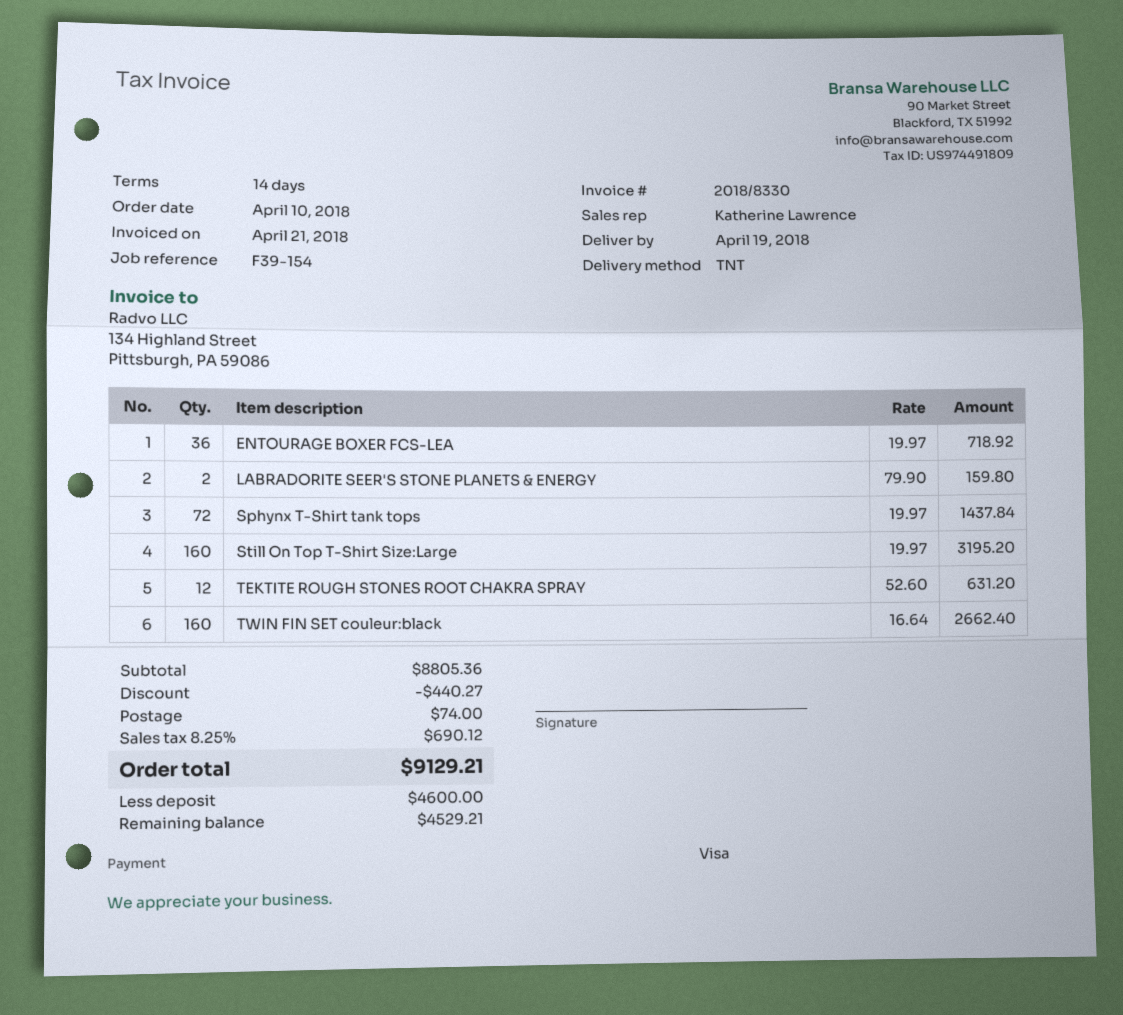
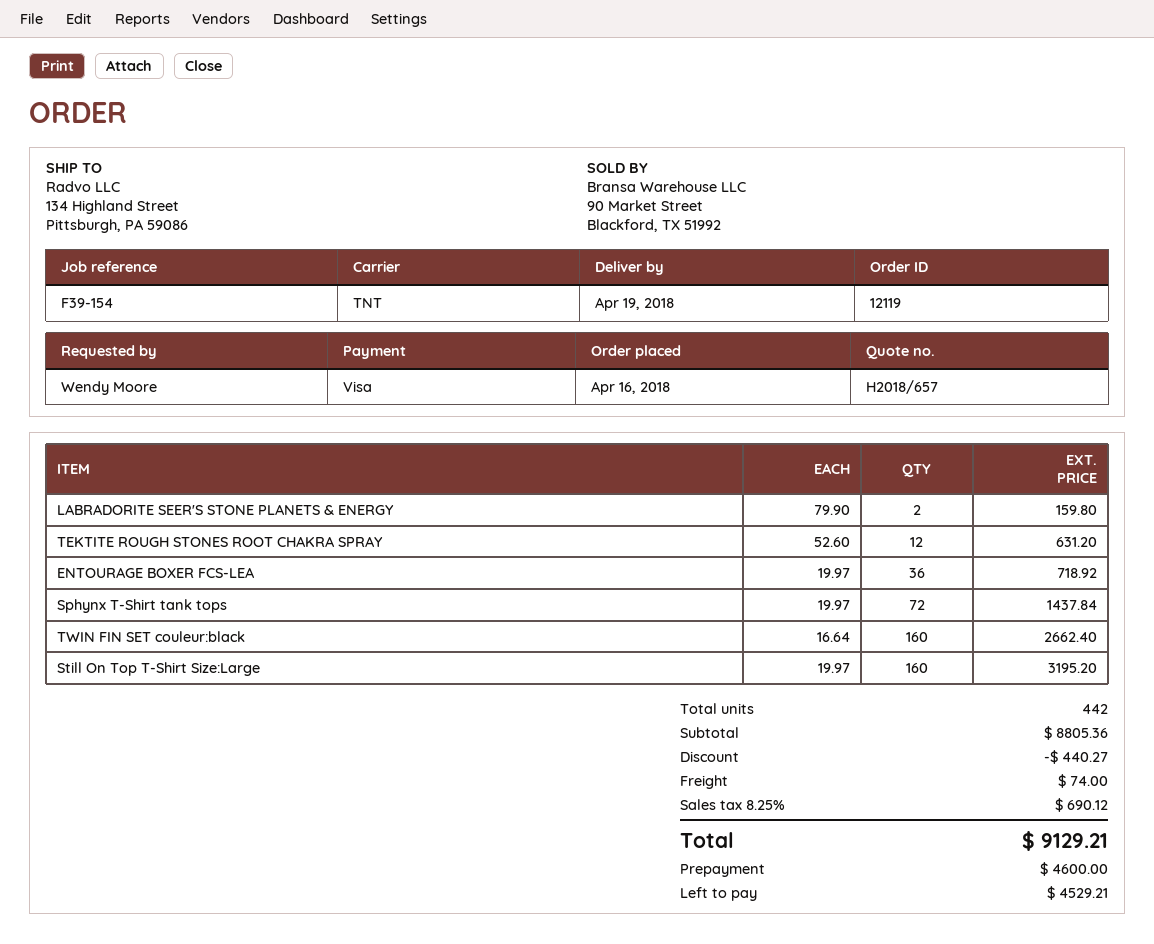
order date: 2018-04-10 -> 2018-04-16

